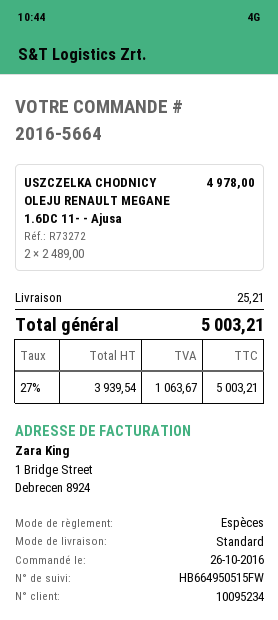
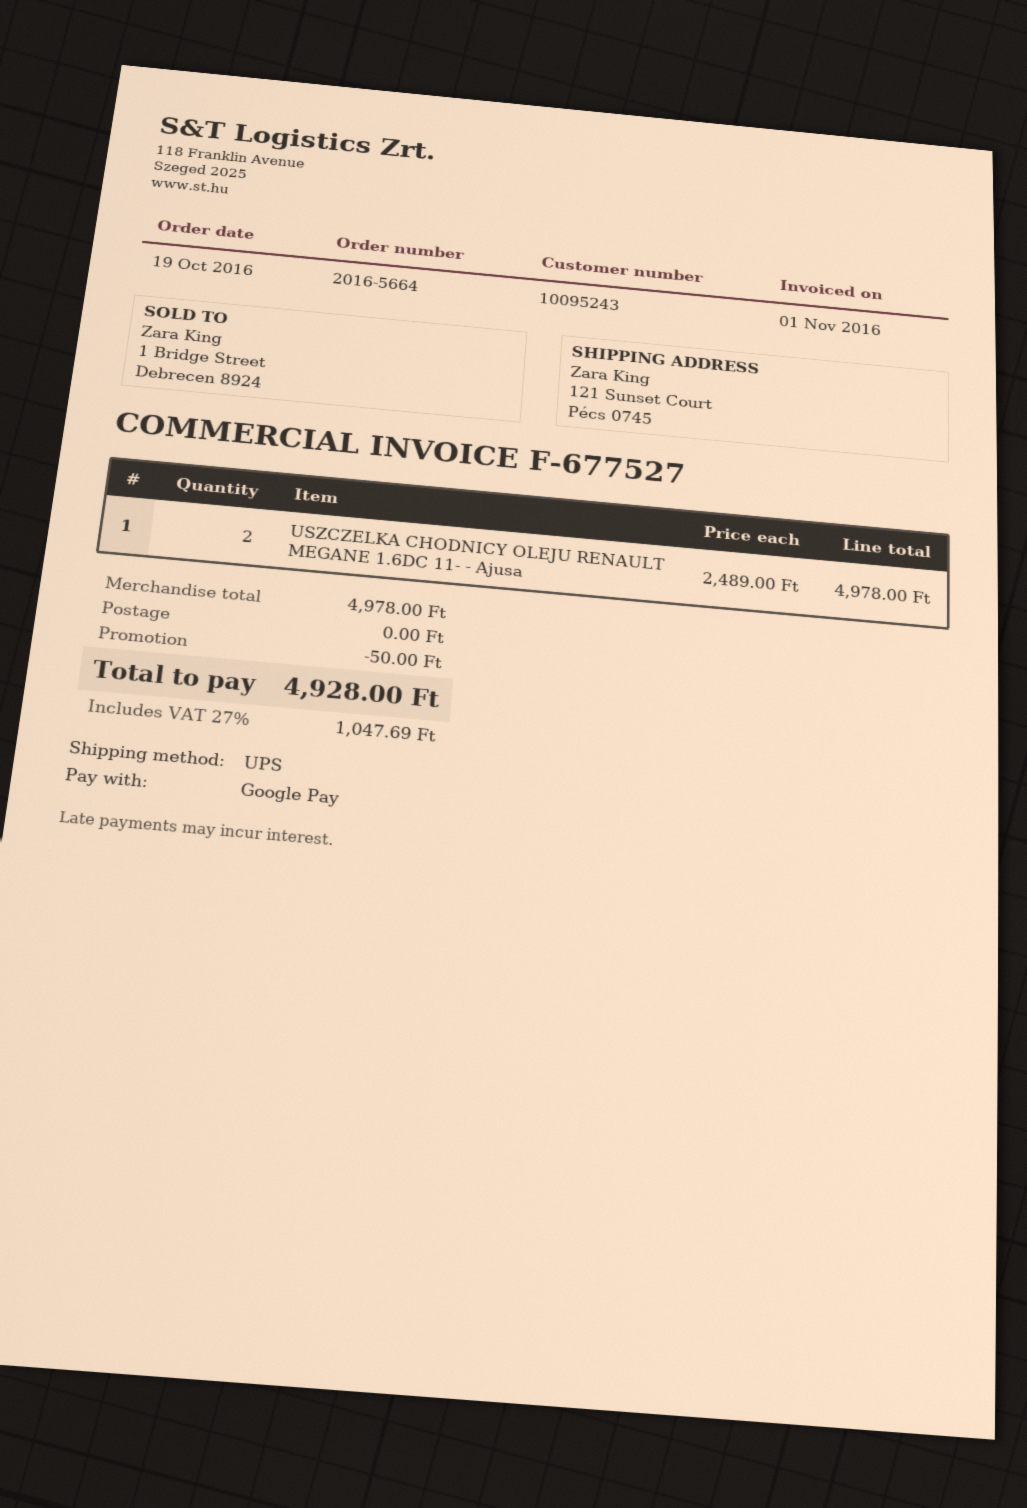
order date: 2016-10-26 -> 2016-10-19
customer number: 10095234 -> 10095243
payment method: cash -> Google Pay
shipping method: standard -> UPS
discount: none -> 50.00
shipping: 25.21 -> 0.00
tax: 27% = 1063.67 -> 27% = 1047.69
total: 5003.21 -> 4928.00

